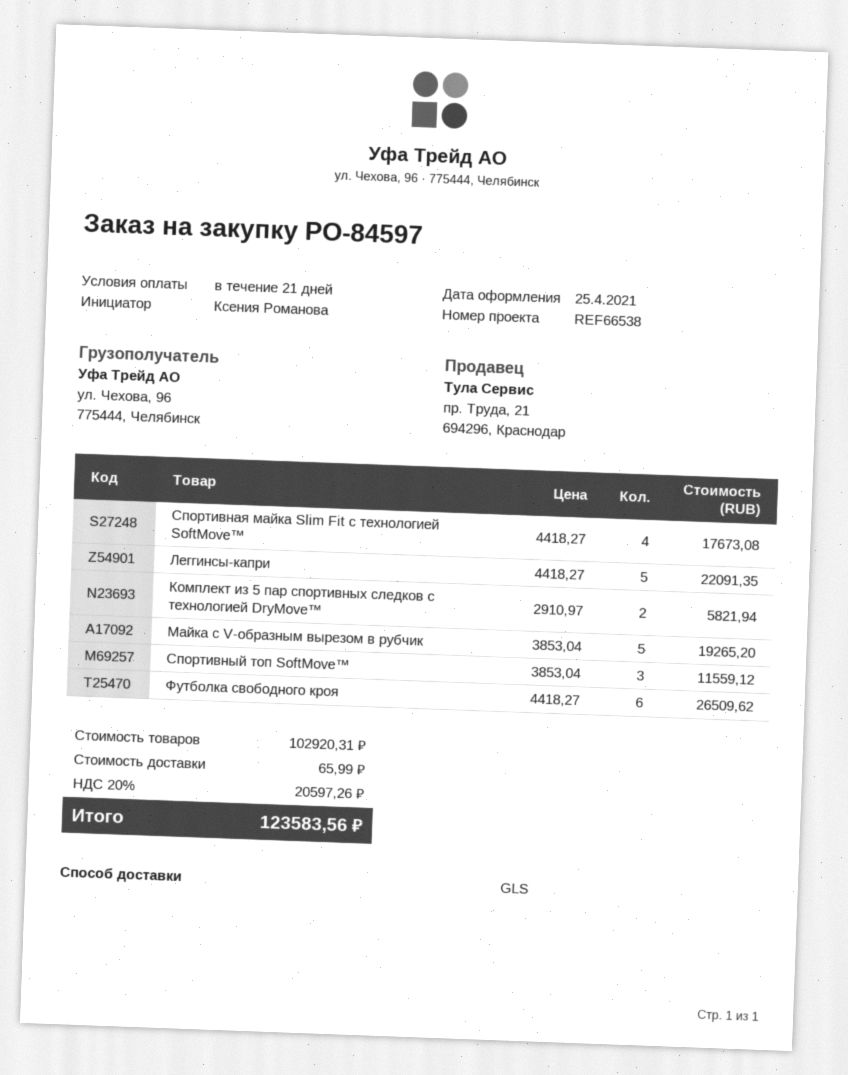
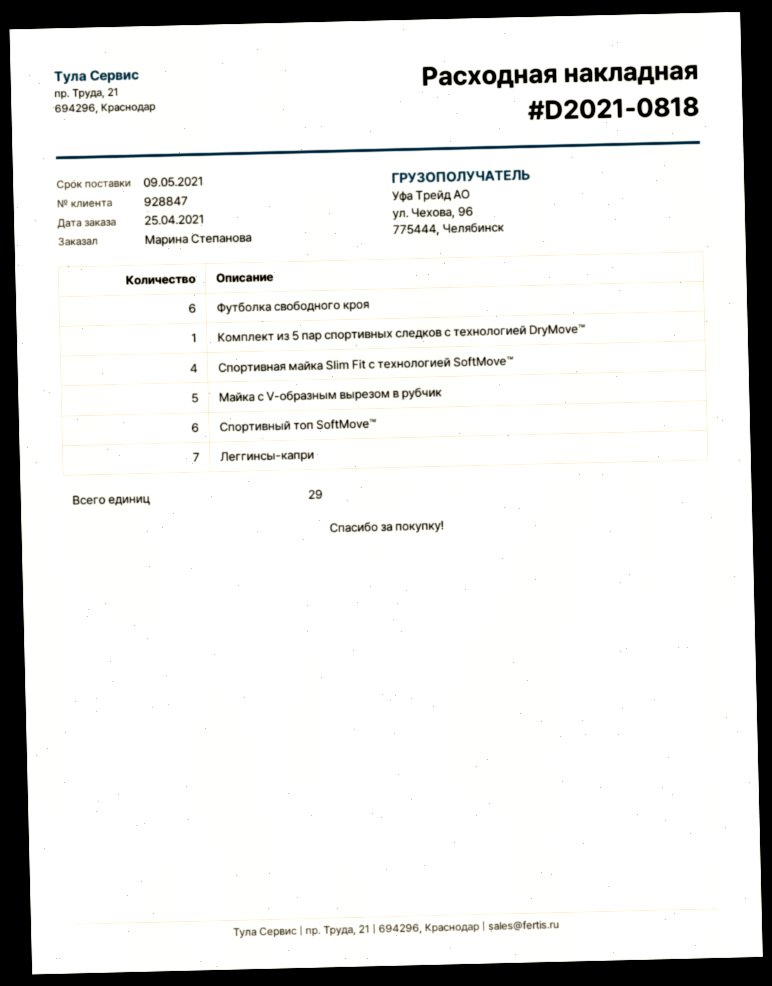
ordered by: Ксения Романова -> Марина Степанова
Леггинсы-капри: 5 -> 7
Комплект из 5 пар спортивных следков с технологией DryMove™: 2 -> 1
Спортивный топ SoftMove™: 3 -> 6

